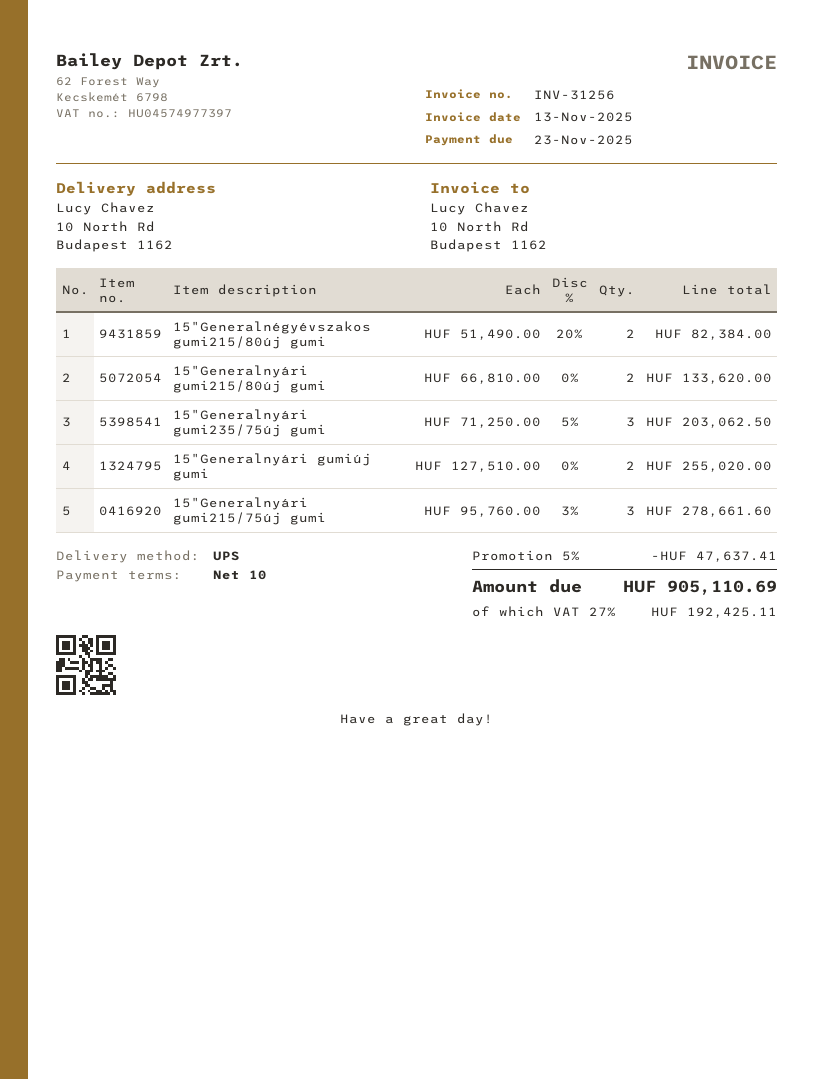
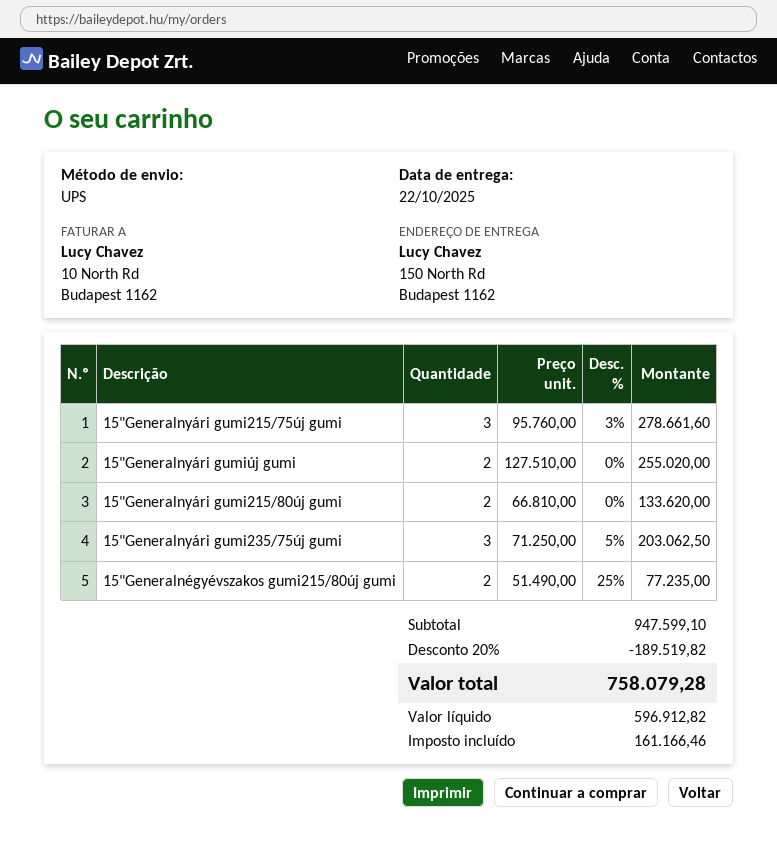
ship to: 10 North Rd, Budapest 1162 -> 150 North Rd, Budapest 1162
15"Generalnégyévszakos gumi215/80új gumi: 2 x 51490.00 - 20% = 82384.00 -> 2 x 51490.00 - 25% = 77235.00
discount: 5% = 47637.41 -> 20% = 189519.82
tax: 192425.11 -> 161166.46
total: 905110.69 -> 758079.28

